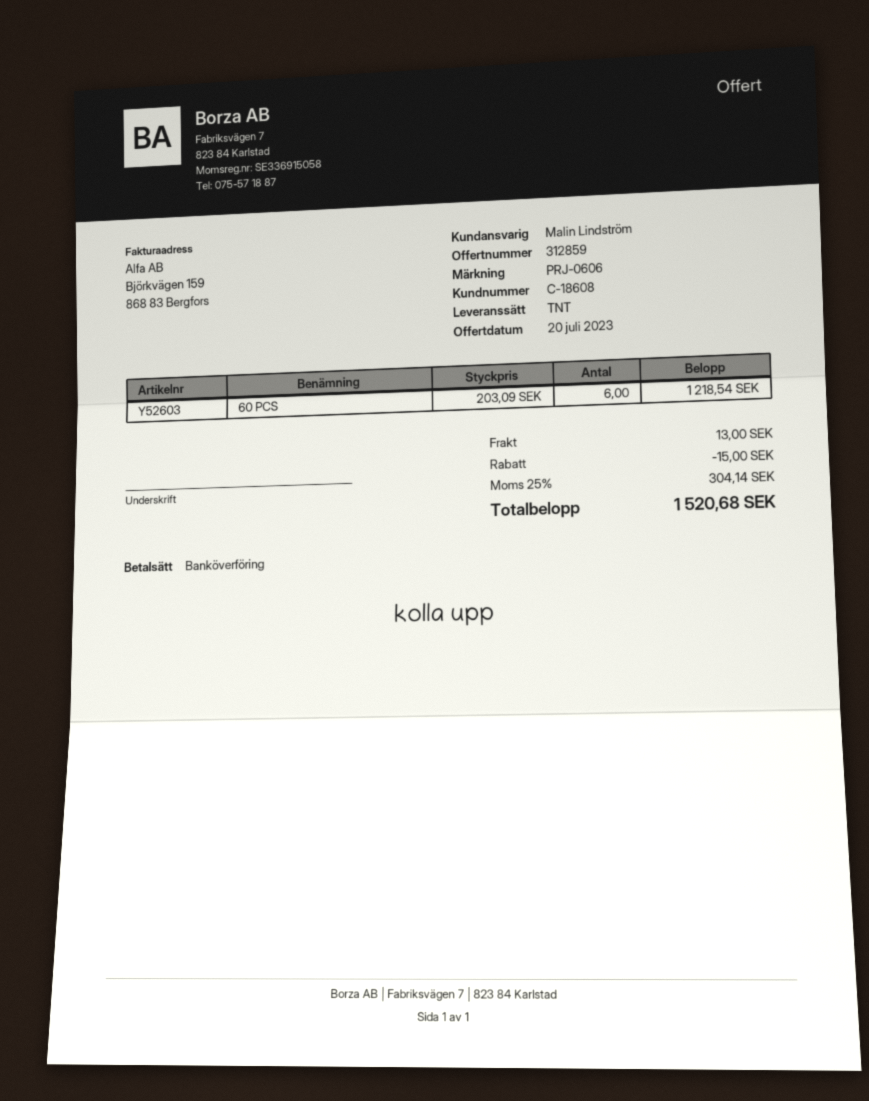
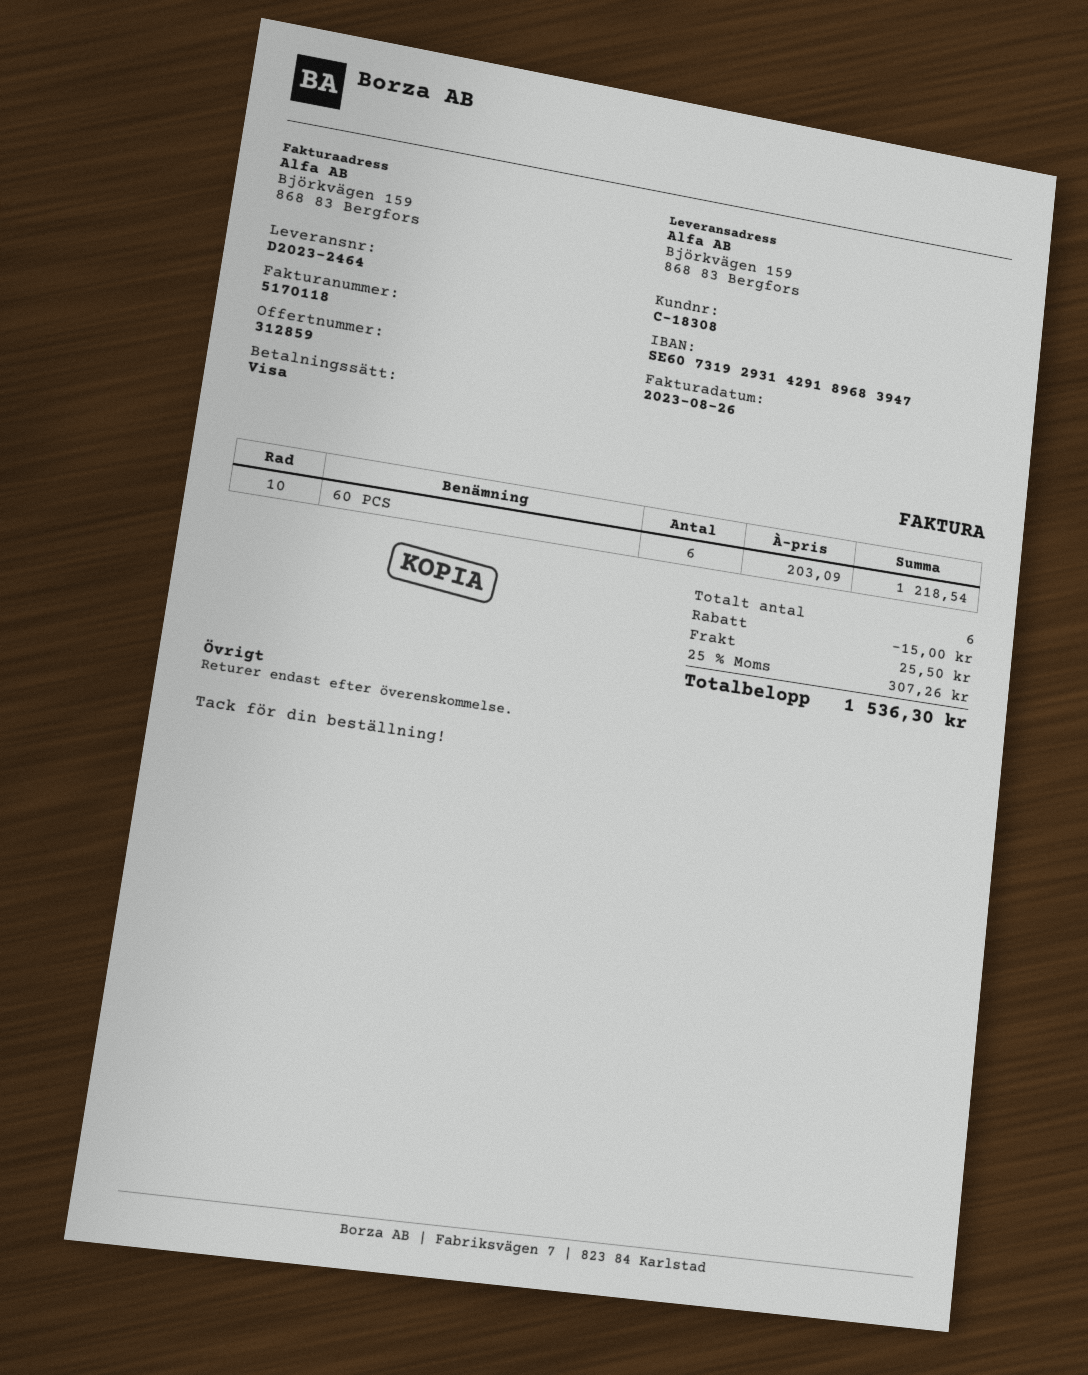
customer number: C-18608 -> C-18308
payment method: bank transfer -> Visa
shipping: 13.00 -> 25.50
tax: 25% = 304.14 -> 25% = 307.26
total: 1520.68 -> 1536.30

